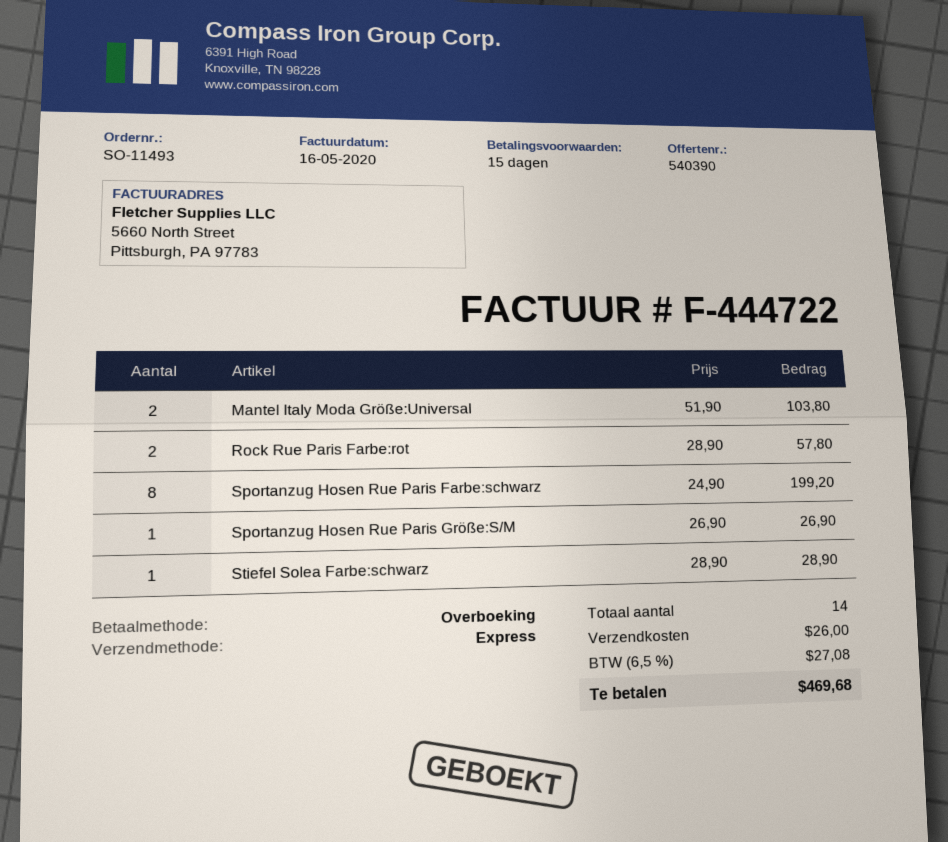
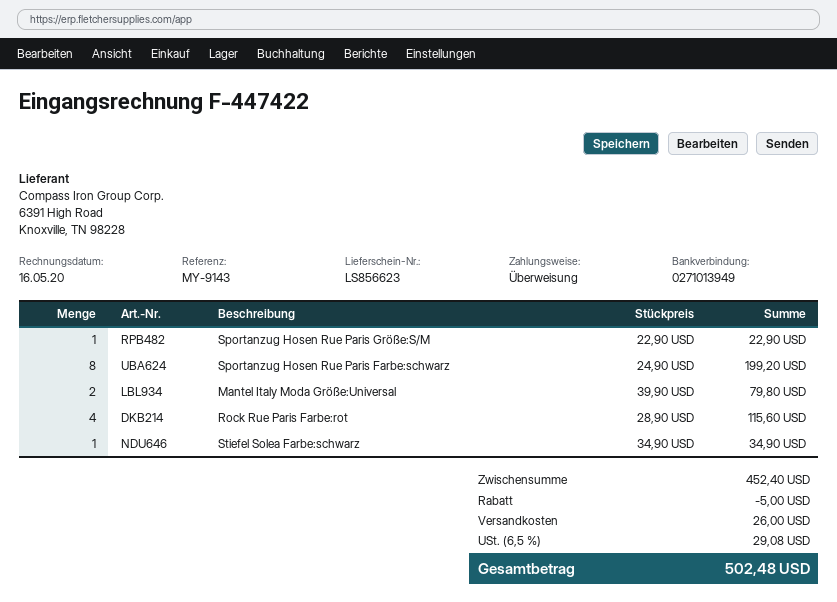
invoice number: F-444722 -> F-447422
Mantel Italy Moda Größe:Universal: 2 x 51.90 = 103.80 -> 2 x 39.90 = 79.80
Rock Rue Paris Farbe:rot: 2 x 28.90 = 57.80 -> 4 x 28.90 = 115.60
Sportanzug Hosen Rue Paris Größe:S/M: 1 x 26.90 = 26.90 -> 1 x 22.90 = 22.90
Stiefel Solea Farbe:schwarz: 1 x 28.90 = 28.90 -> 1 x 34.90 = 34.90
discount: none -> 5.00
tax: 6.5% = 27.08 -> 6.5% = 29.08
total: 469.68 -> 502.48

